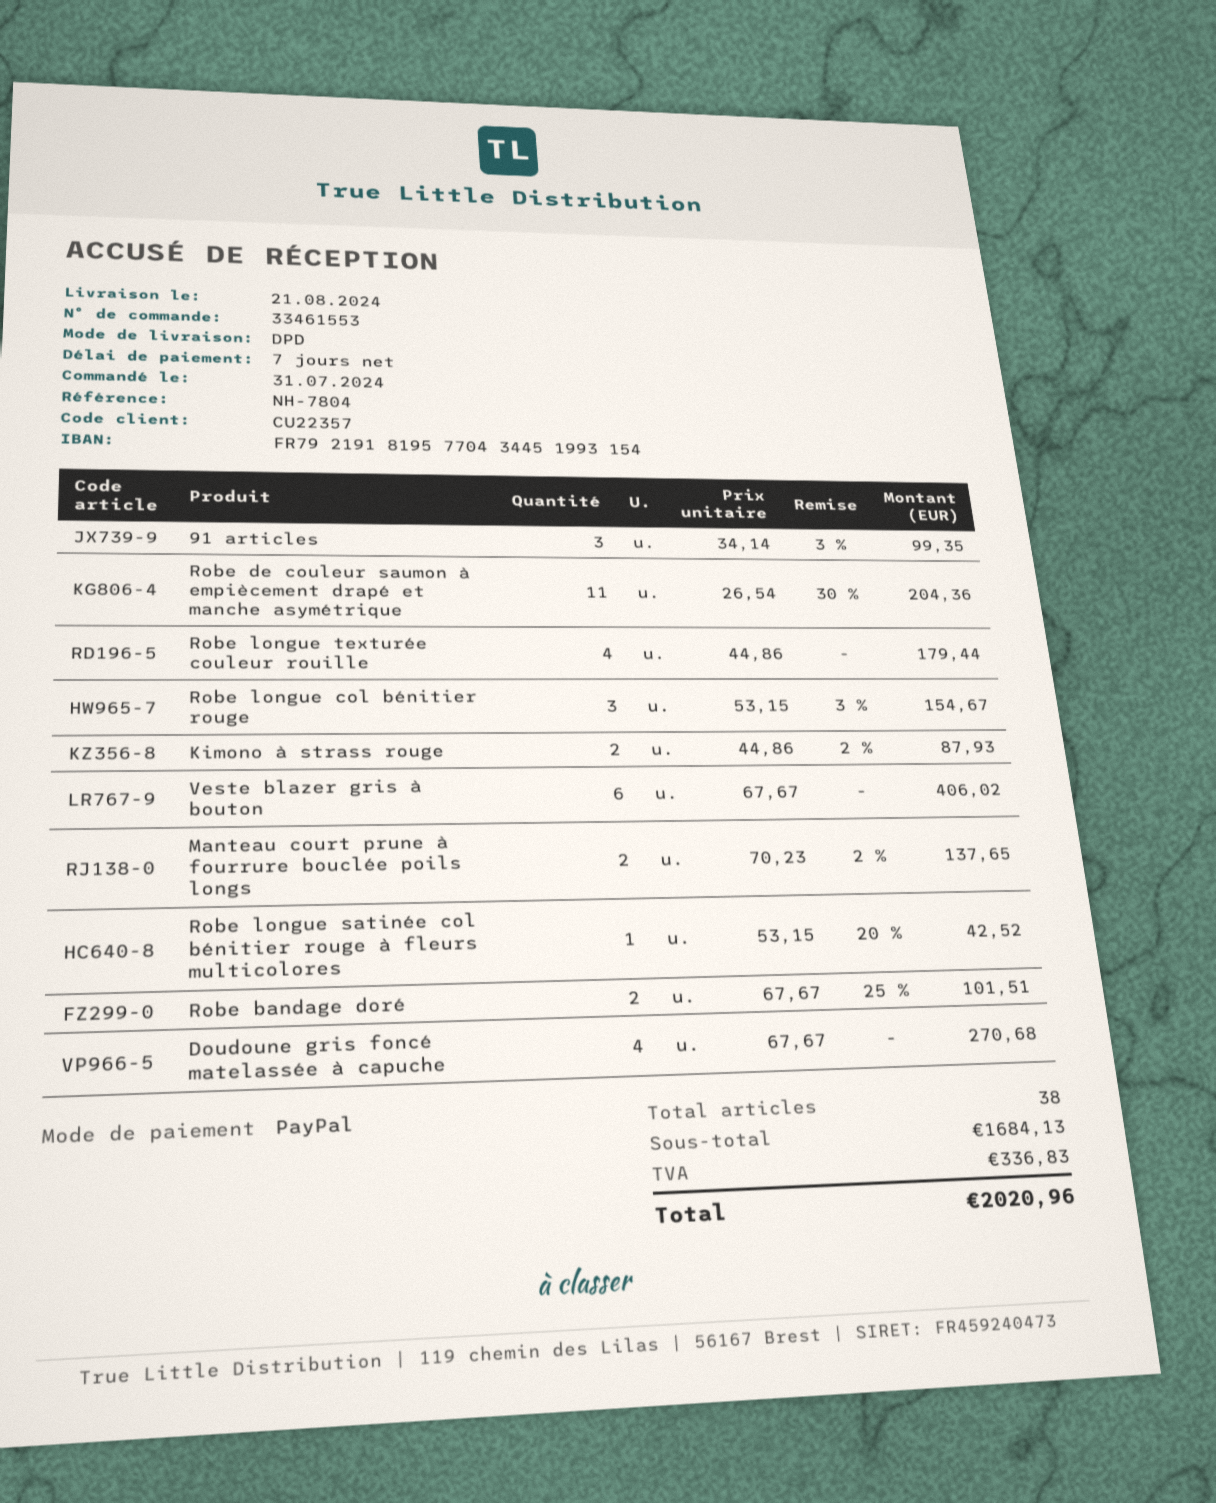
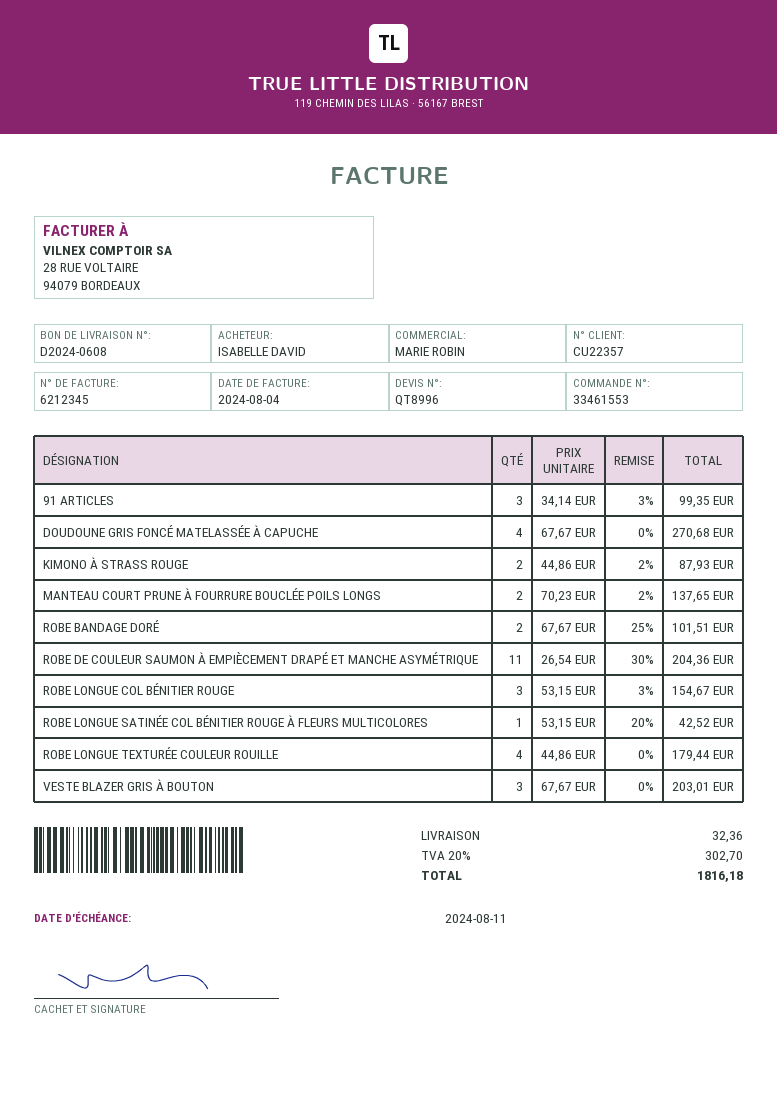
Veste blazer gris à bouton: 6 x 67.67 = 406.02 -> 3 x 67.67 = 203.01
shipping: none -> 32.36
tax: 336.83 -> 302.70
total: 2020.96 -> 1816.18

